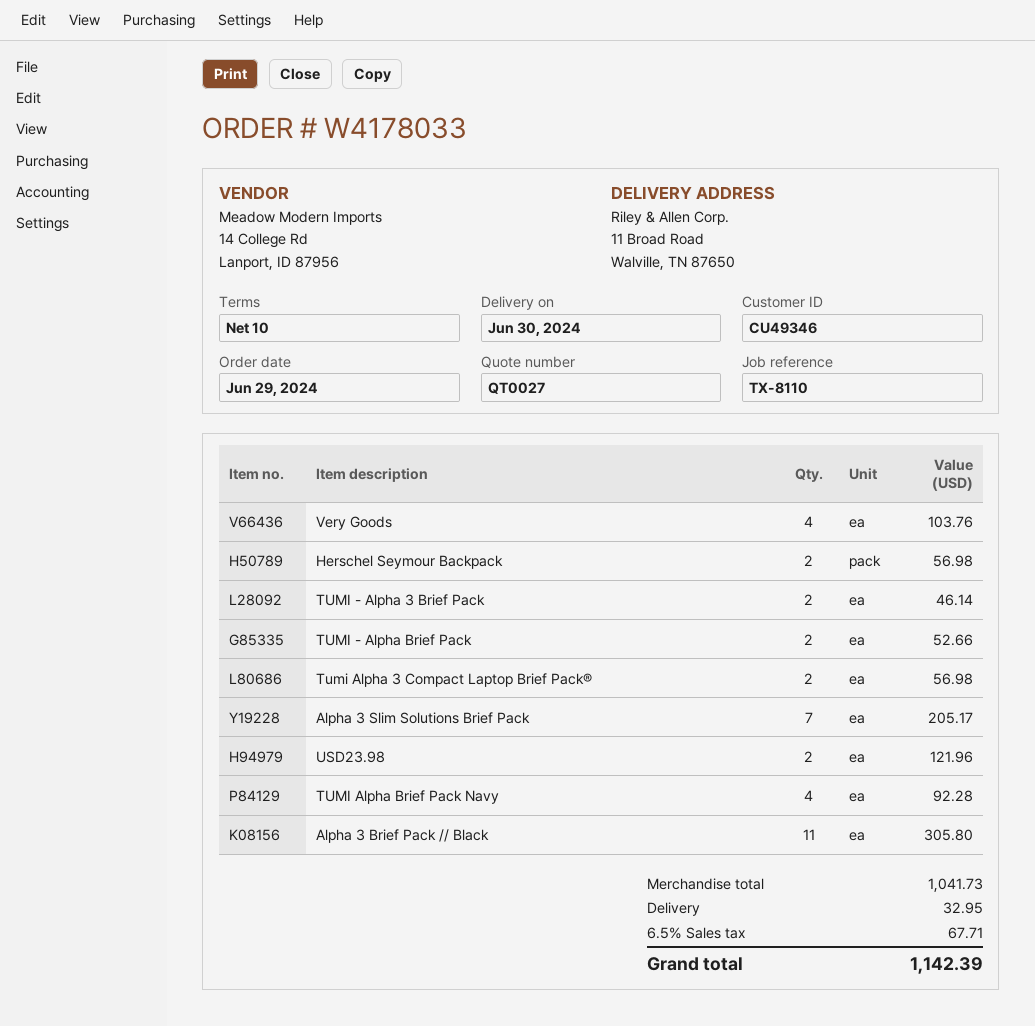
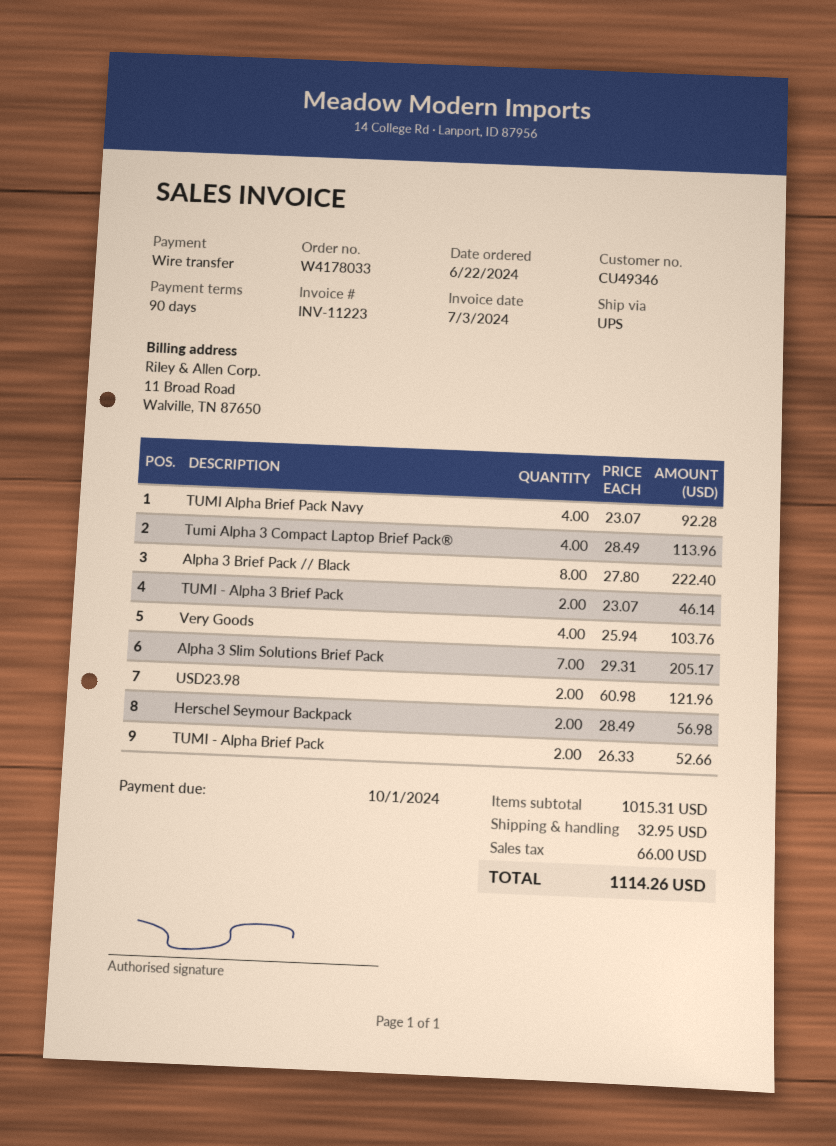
order date: 2024-06-29 -> 2024-06-22
payment terms: 10 days -> 90 days
Tumi Alpha 3 Compact Laptop Brief Pack®: 2 for 56.98 -> 4 for 113.96
Alpha 3 Brief Pack // Black: 11 for 305.80 -> 8 for 222.40
subtotal: 1041.73 -> 1015.31
tax: 67.71 -> 66.00
total: 1142.39 -> 1114.26

